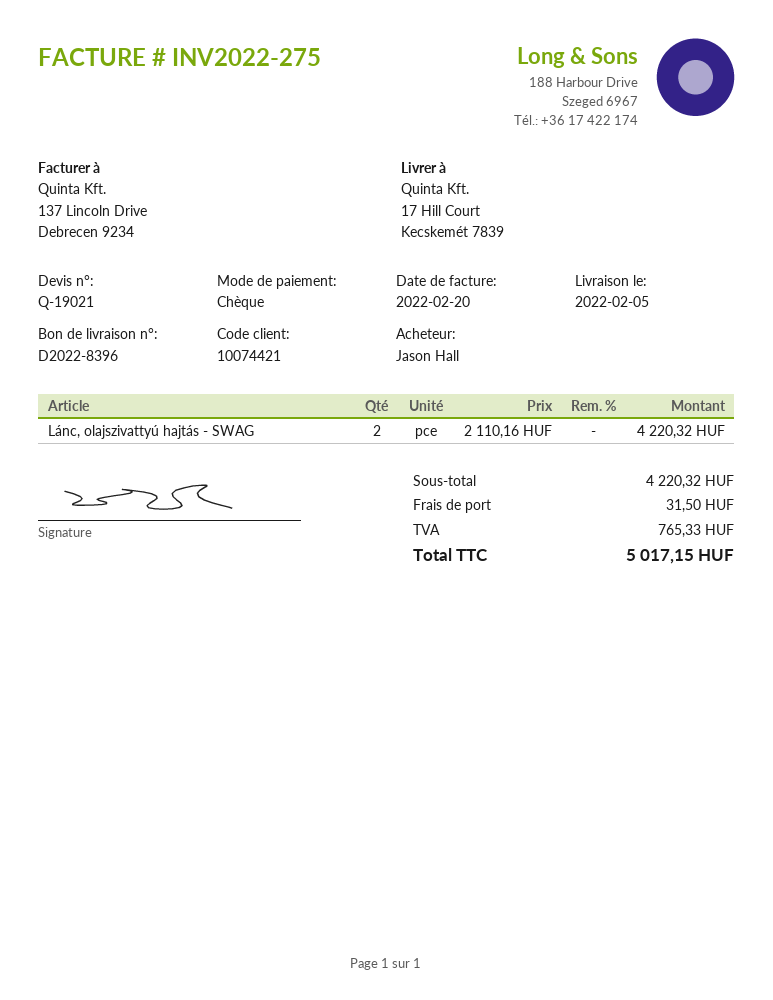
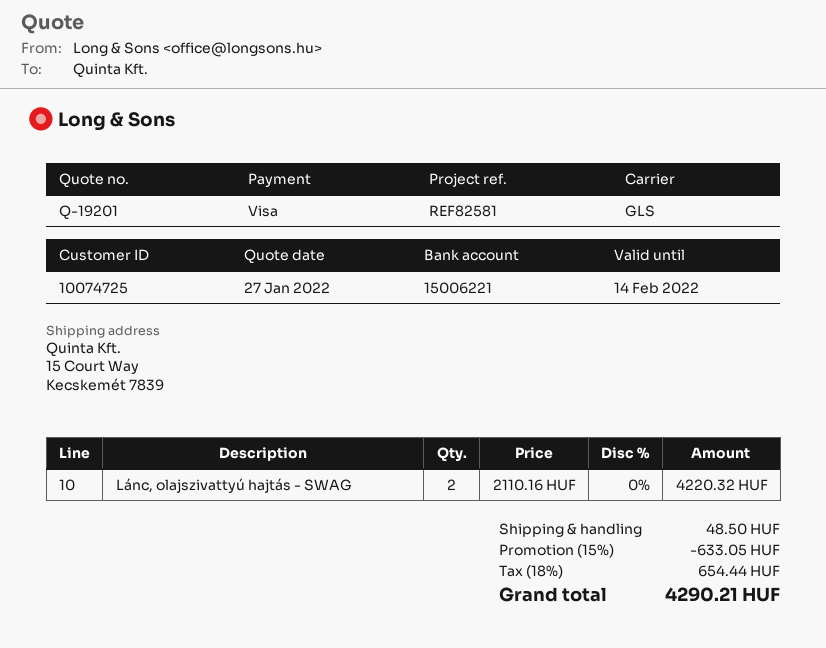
quote number: Q-19021 -> Q-19201
customer number: 10074421 -> 10074725
payment method: cheque -> Visa
ship to: 17 Hill Court, Kecskemét 7839 -> 15 Court Way, Kecskemét 7839
discount: none -> 15% = 633.05
shipping: 31.50 -> 48.50
tax: 765.33 -> 654.44
total: 5017.15 -> 4290.21

